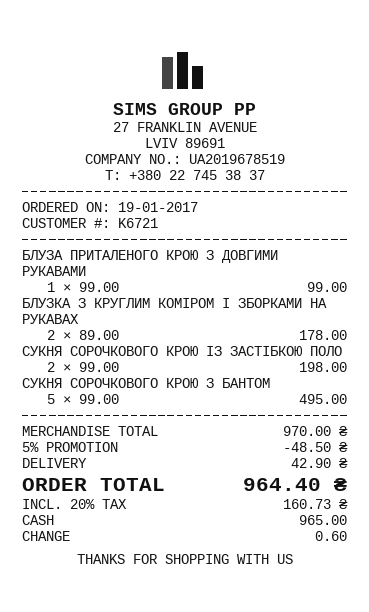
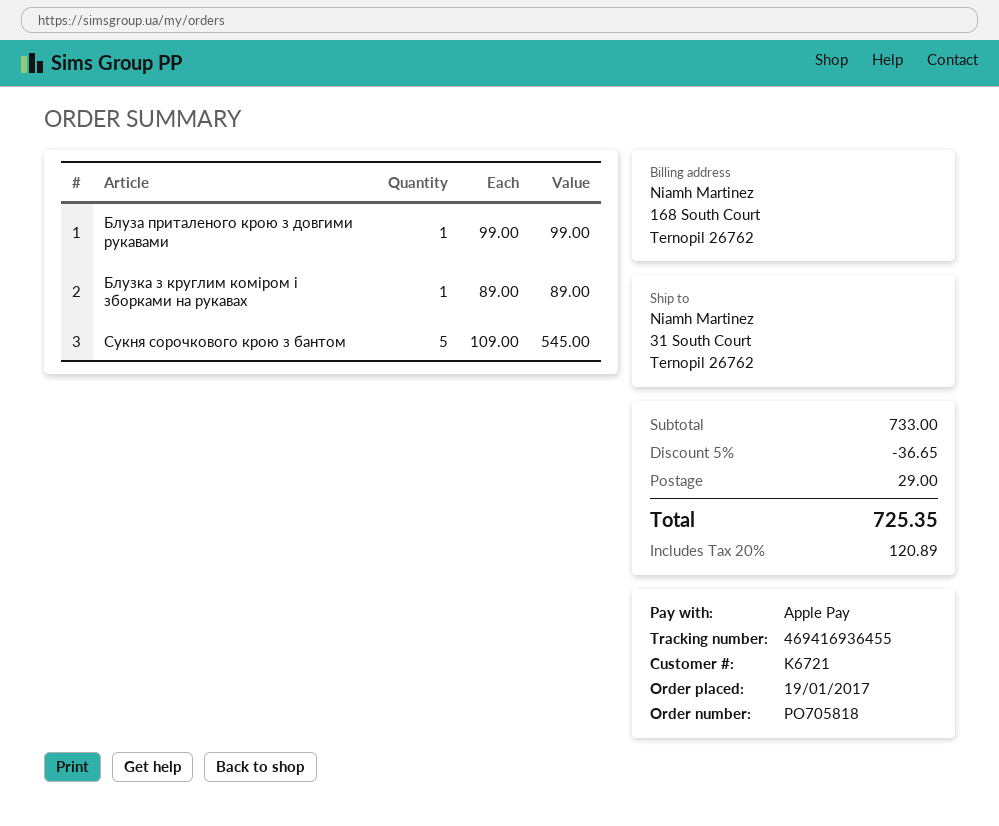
payment method: cash -> Apple Pay
БЛУЗКА З КРУГЛИМ КОМІРОМ І ЗБОРКАМИ НА РУКАВАХ: 2 x 89.00 = 178.00 -> 1 x 89.00 = 89.00
СУКНЯ СОРОЧКОВОГО КРОЮ ІЗ ЗАСТІБКОЮ ПОЛО: 2 x 99.00 = 198.00 -> none
СУКНЯ СОРОЧКОВОГО КРОЮ З БАНТОМ: 5 x 99.00 = 495.00 -> 5 x 109.00 = 545.00
subtotal: 970.00 -> 733.00
discount: 5% = 48.50 -> 5% = 36.65
shipping: 42.90 -> 29.00
tax: 20% = 160.73 -> 20% = 120.89
total: 964.40 -> 725.35

